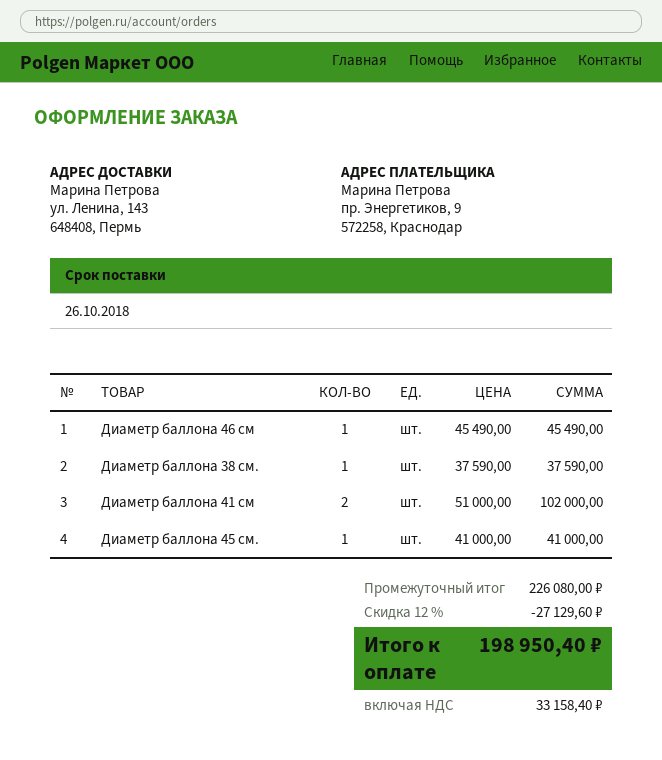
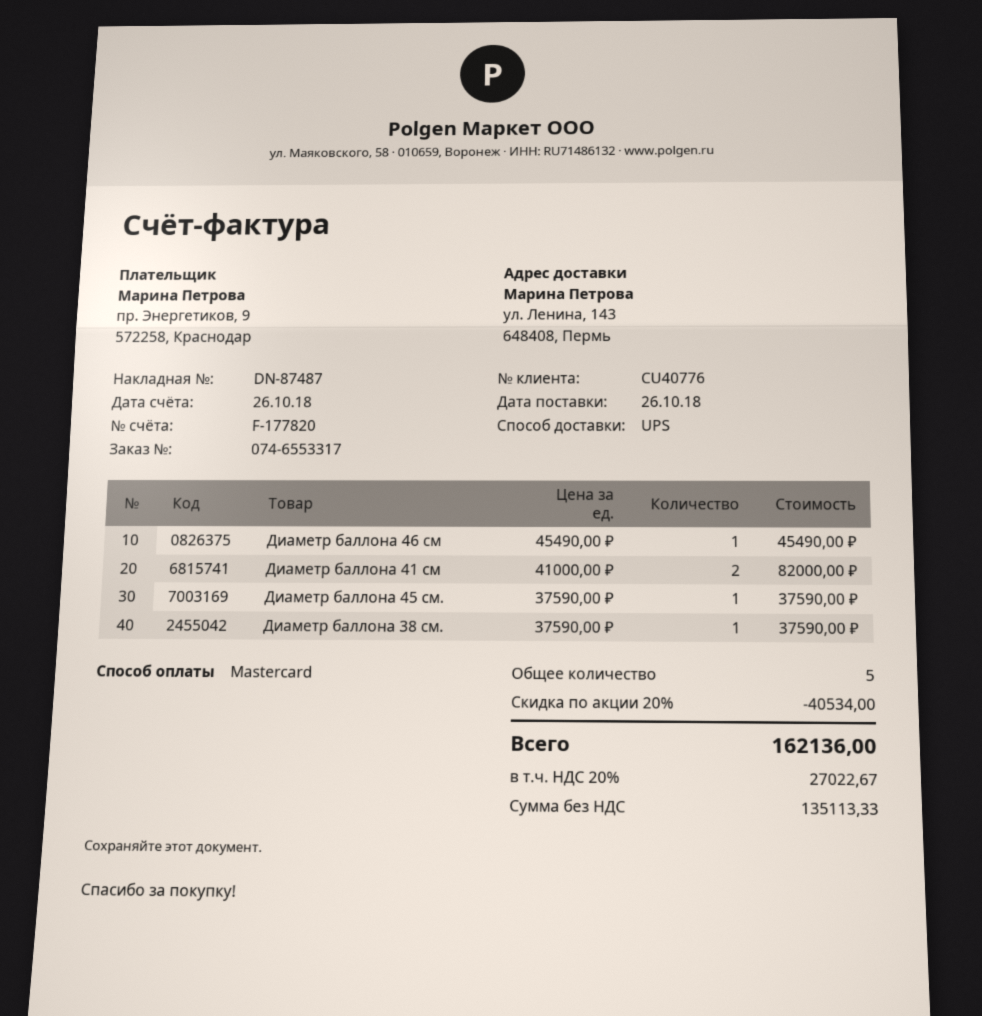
Диаметр баллона 41 см: 2 x 51000.00 = 102000.00 -> 2 x 41000.00 = 82000.00
Диаметр баллона 45 см.: 1 x 41000.00 = 41000.00 -> 1 x 37590.00 = 37590.00
discount: 12% = 27129.60 -> 20% = 40534.00
tax: 33158.40 -> 27022.67
total: 198950.40 -> 162136.00

